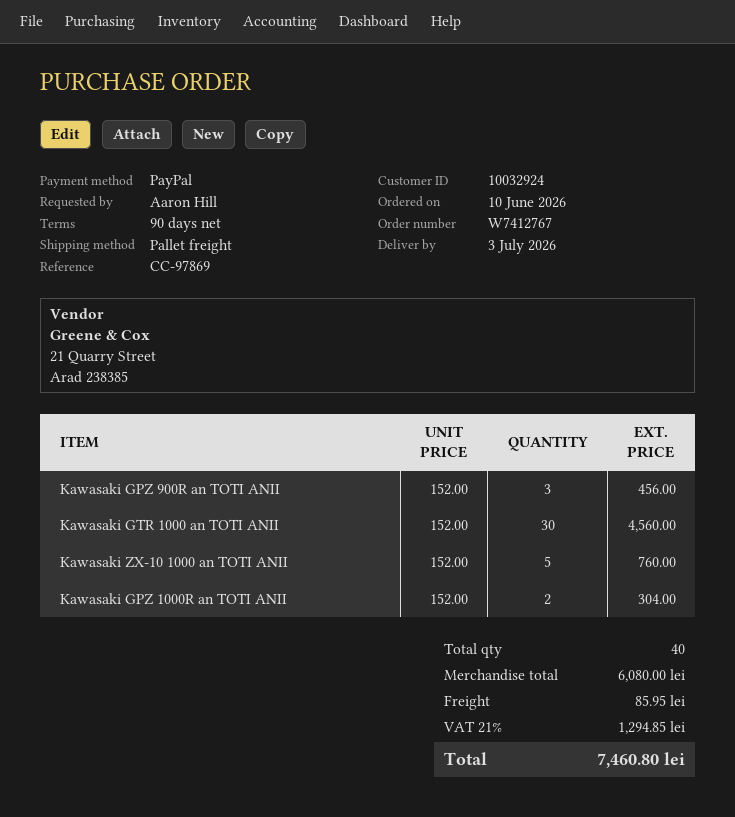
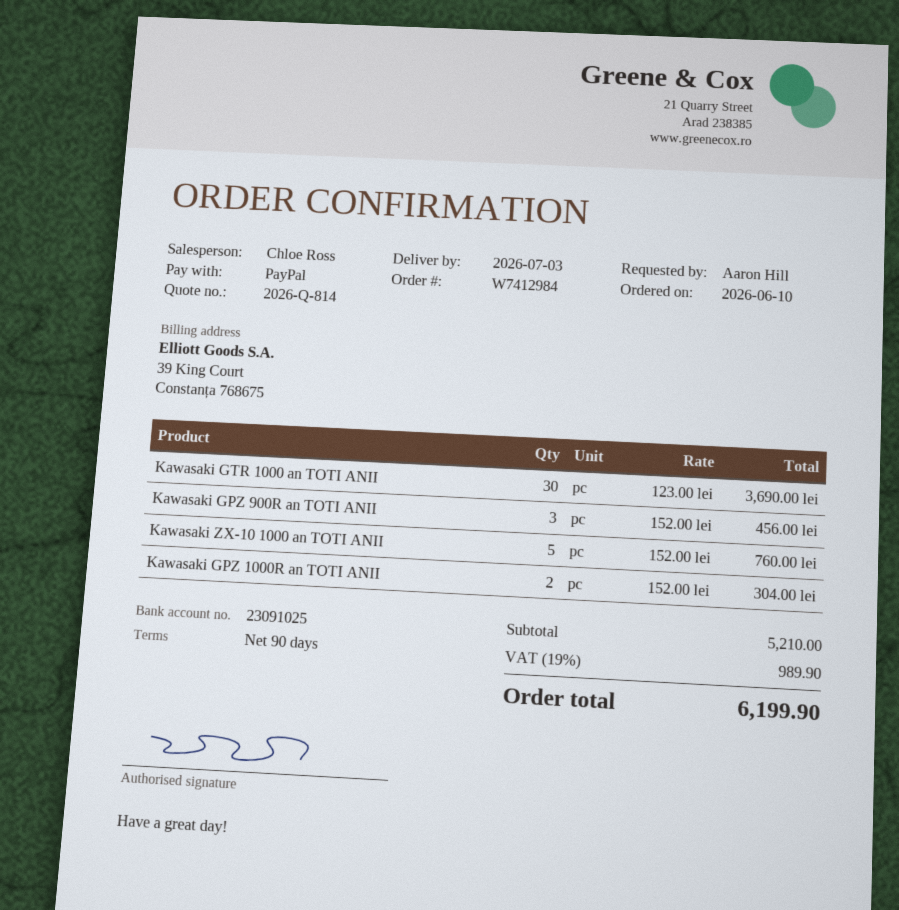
order number: W7412767 -> W7412984
Kawasaki GTR 1000 an TOTI ANII: 30 x 152.00 = 4560.00 -> 30 x 123.00 = 3690.00
subtotal: 6080.00 -> 5210.00
shipping: 85.95 -> none
tax: 21% = 1294.85 -> 19% = 989.90
total: 7460.80 -> 6199.90

